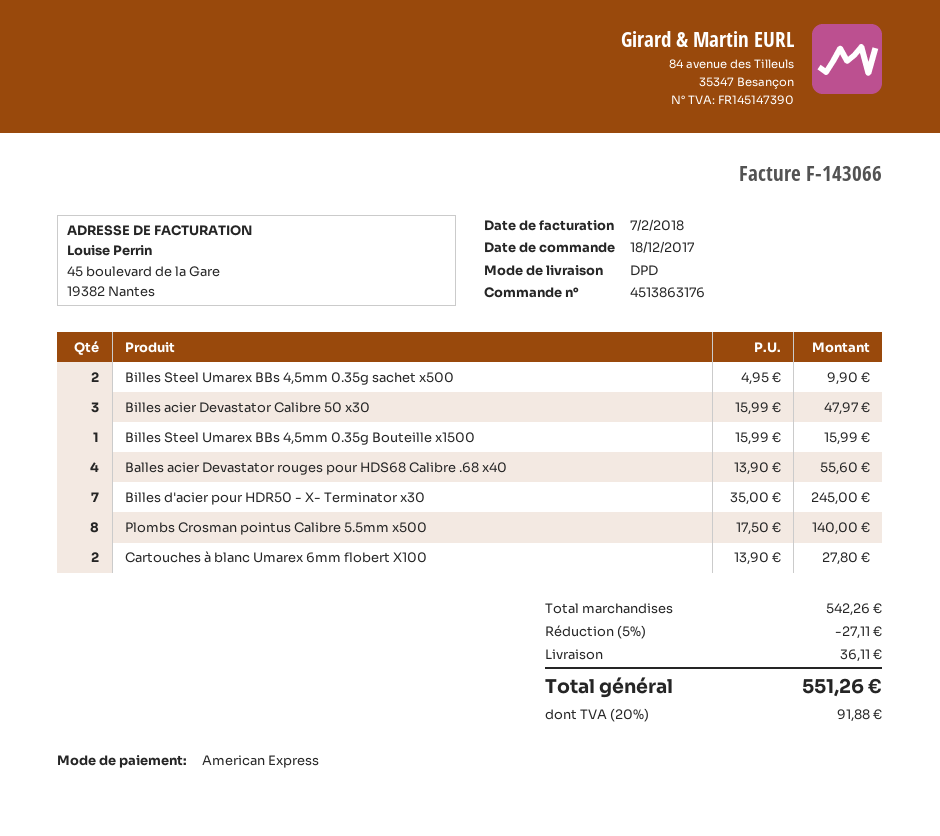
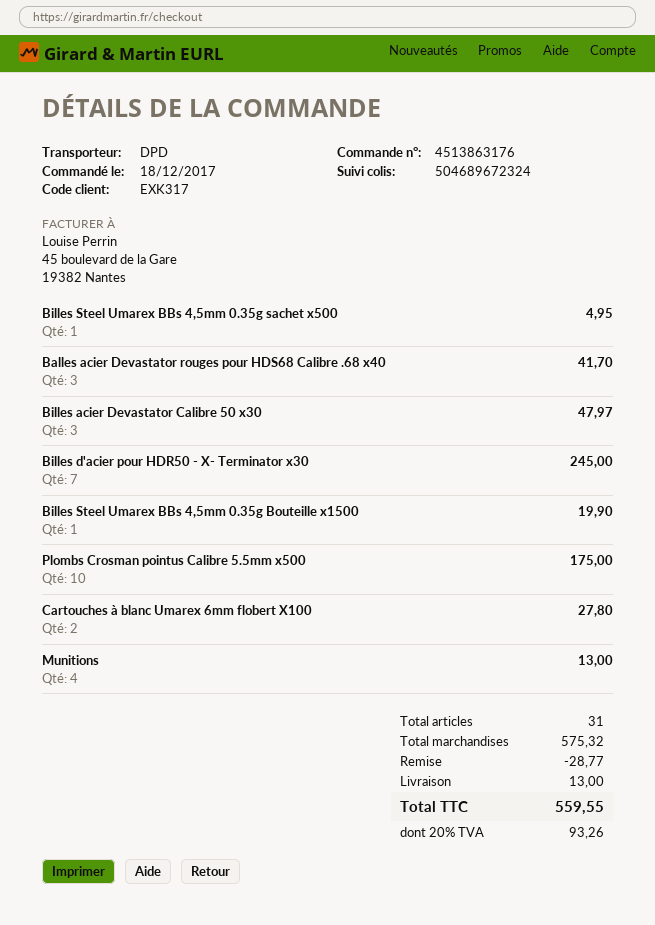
Billes Steel Umarex BBs 4,5mm 0.35g sachet x500: 2 for 9.90 -> 1 for 4.95
Billes Steel Umarex BBs 4,5mm 0.35g Bouteille x1500: 1 for 15.99 -> 1 for 19.90
Balles acier Devastator rouges pour HDS68 Calibre .68 x40: 4 for 55.60 -> 3 for 41.70
Plombs Crosman pointus Calibre 5.5mm x500: 8 for 140.00 -> 10 for 175.00
Munitions: none -> 4 for 13.00
subtotal: 542.26 -> 575.32
discount: 27.11 -> 28.77
shipping: 36.11 -> 13.00
tax: 20% = 91.88 -> 20% = 93.26
total: 551.26 -> 559.55

